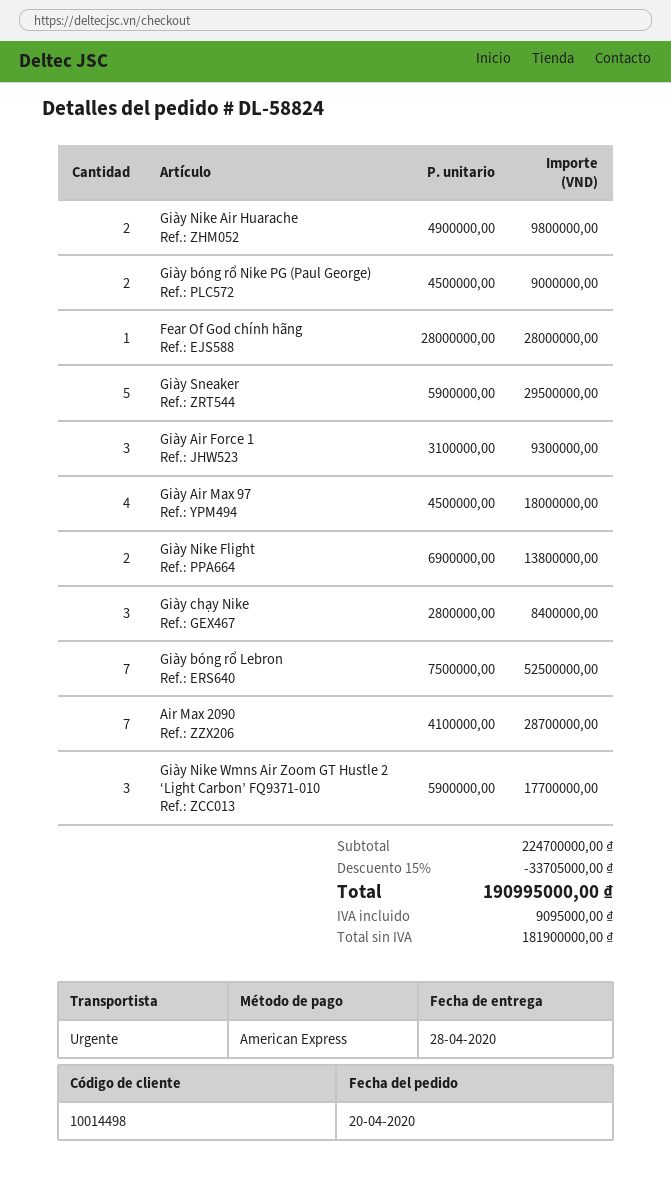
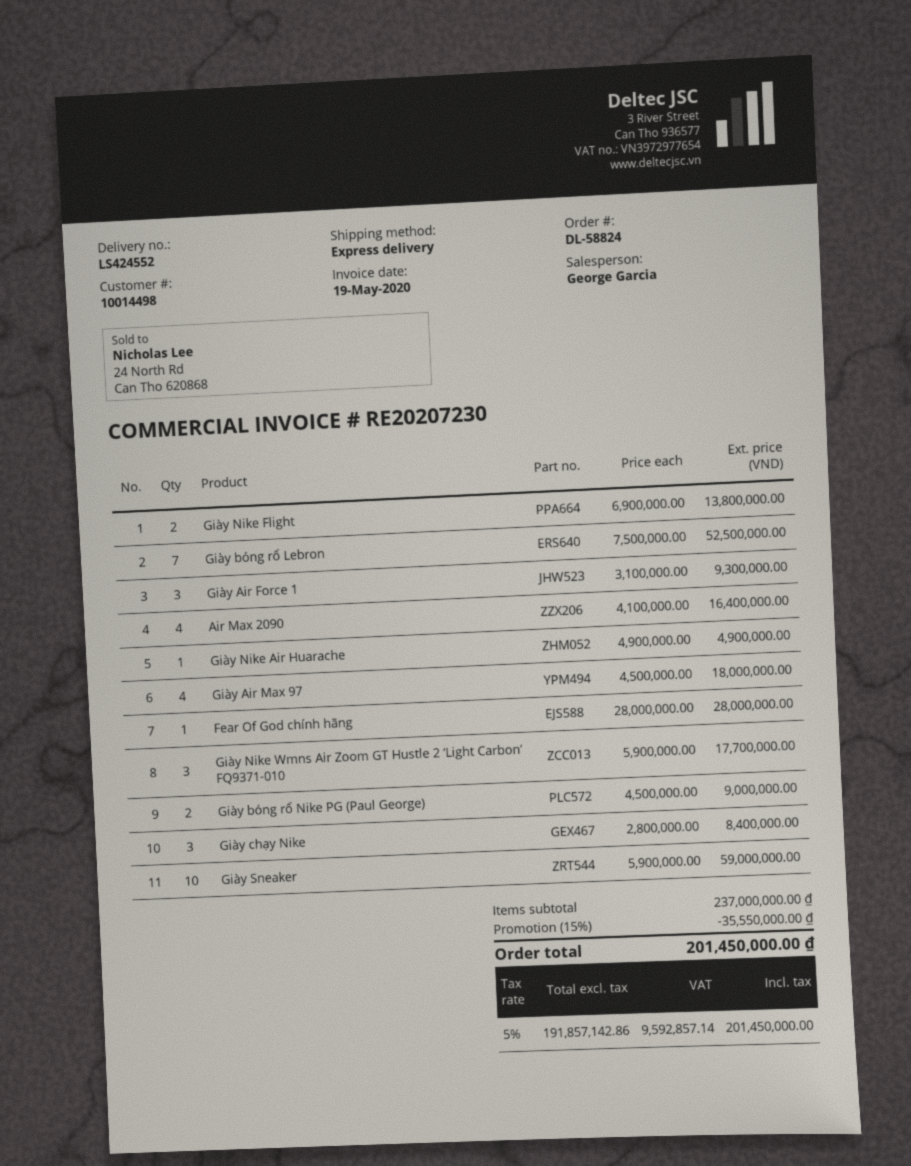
Giày Nike Air Huarache: 2 x 4900000.00 = 9800000.00 -> 1 x 4900000.00 = 4900000.00
Giày Sneaker: 5 x 5900000.00 = 29500000.00 -> 10 x 5900000.00 = 59000000.00
Air Max 2090: 7 x 4100000.00 = 28700000.00 -> 4 x 4100000.00 = 16400000.00
subtotal: 224700000.00 -> 237000000.00
discount: 15% = 33705000.00 -> 15% = 35550000.00
net: 181900000.00 -> 191857142.86
tax: 9095000.00 -> 9592857.14
total: 190995000.00 -> 201450000.00

